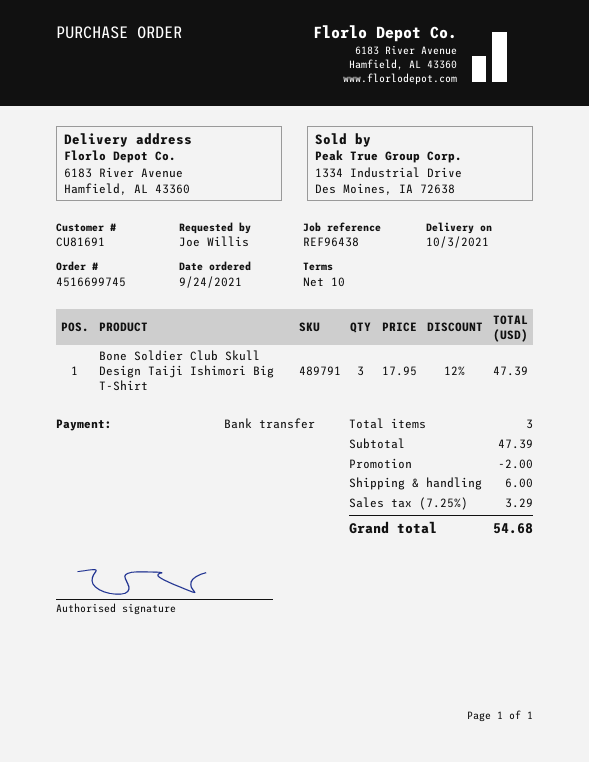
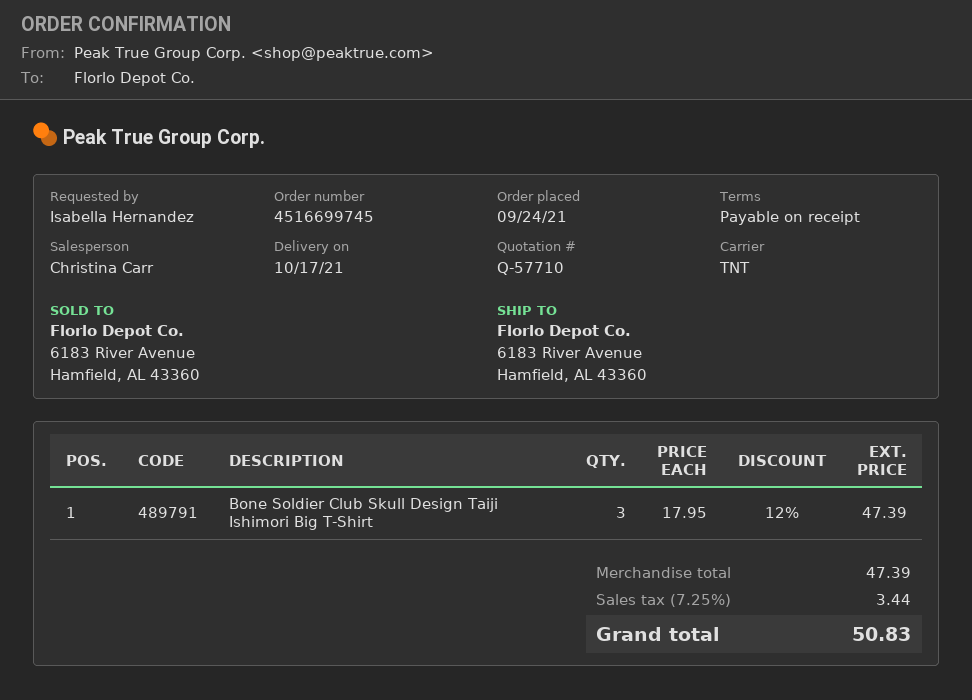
delivery date: 2021-10-03 -> 2021-10-17
payment terms: 10 days -> on receipt
ordered by: Joe Willis -> Isabella Hernandez
discount: 2.00 -> none
shipping: 6.00 -> none
tax: 7.25% = 3.29 -> 7.25% = 3.44
total: 54.68 -> 50.83

